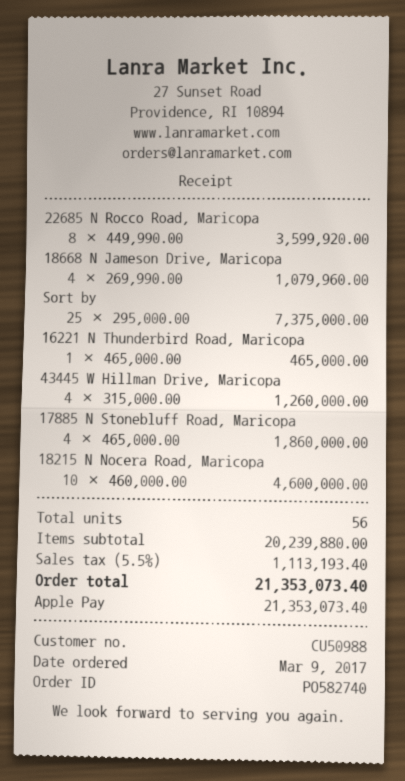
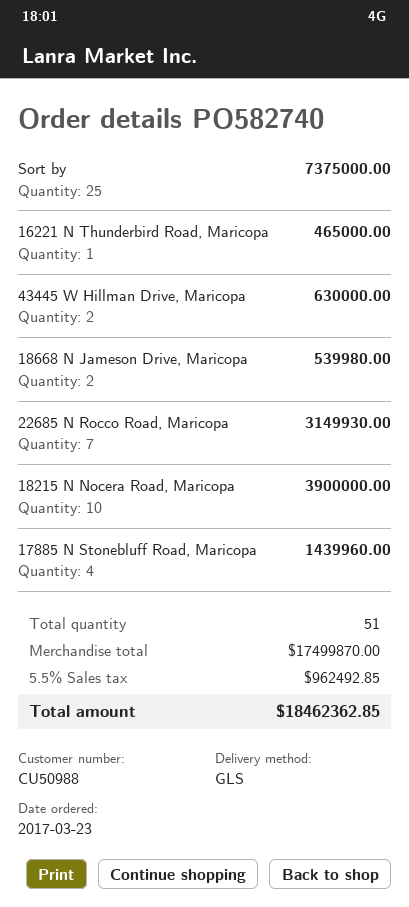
order date: 2017-03-09 -> 2017-03-23
22685 N Rocco Road, Maricopa: 8 for 3599920.00 -> 7 for 3149930.00
18668 N Jameson Drive, Maricopa: 4 for 1079960.00 -> 2 for 539980.00
43445 W Hillman Drive, Maricopa: 4 for 1260000.00 -> 2 for 630000.00
17885 N Stonebluff Road, Maricopa: 4 for 1860000.00 -> 4 for 1439960.00
18215 N Nocera Road, Maricopa: 10 for 4600000.00 -> 10 for 3900000.00
total quantity: 56 -> 51
subtotal: 20239880.00 -> 17499870.00
tax: 5.5% = 1113193.40 -> 5.5% = 962492.85
total: 21353073.40 -> 18462362.85

